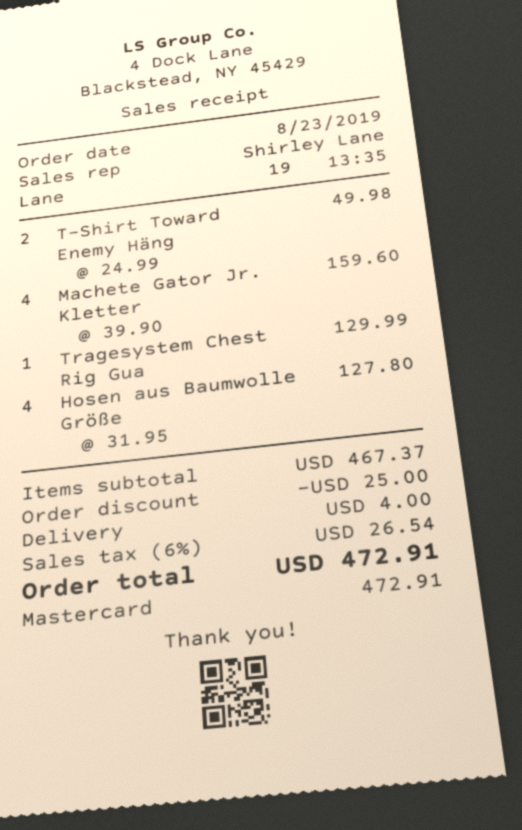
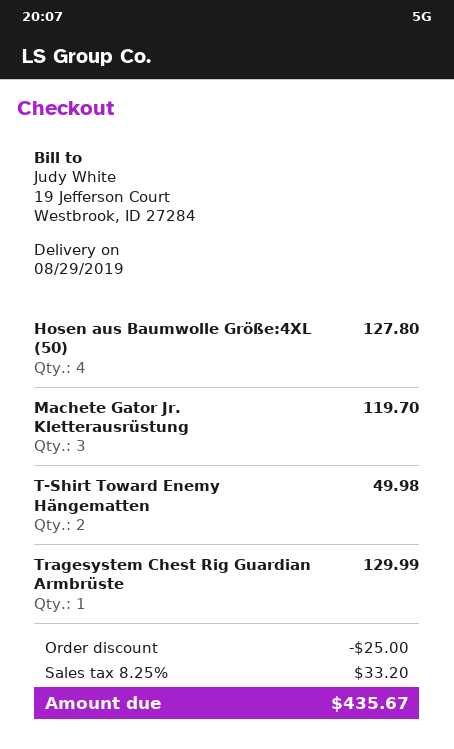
Machete Gator Jr. Kletter: 4 for 159.60 -> 3 for 119.70
shipping: 4.00 -> none
tax: 6% = 26.54 -> 8.25% = 33.20
total: 472.91 -> 435.67

